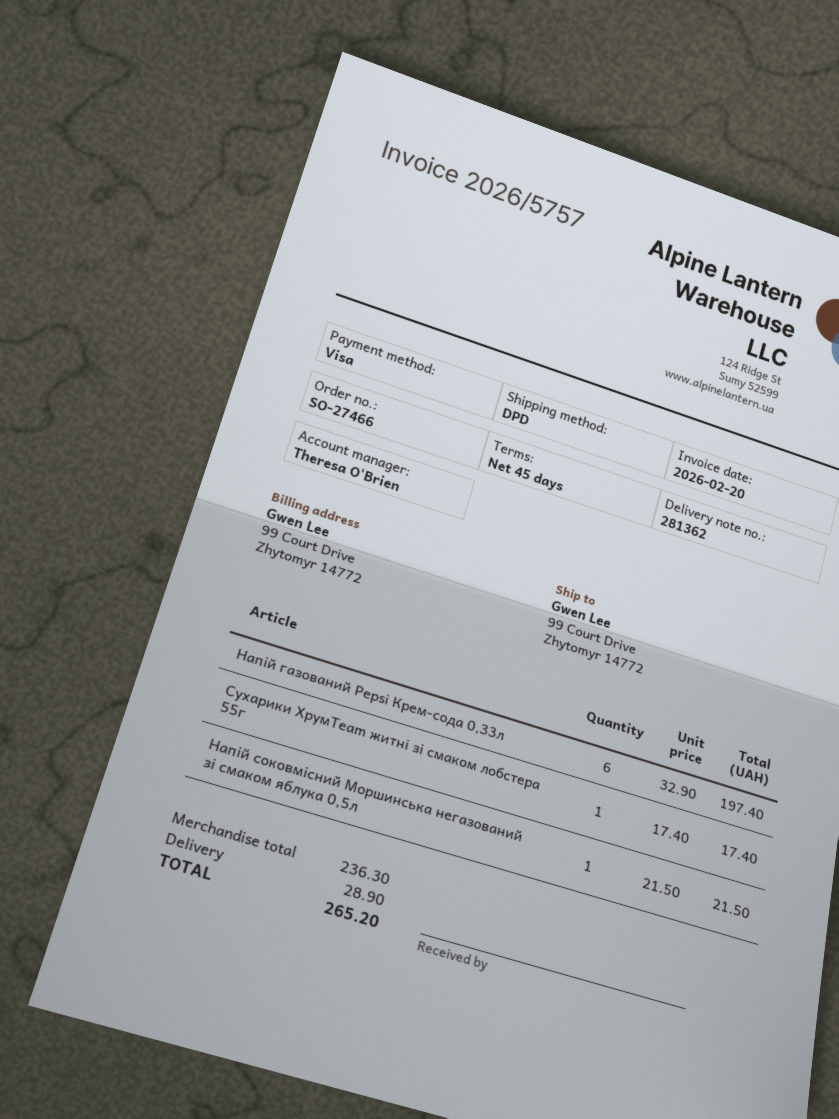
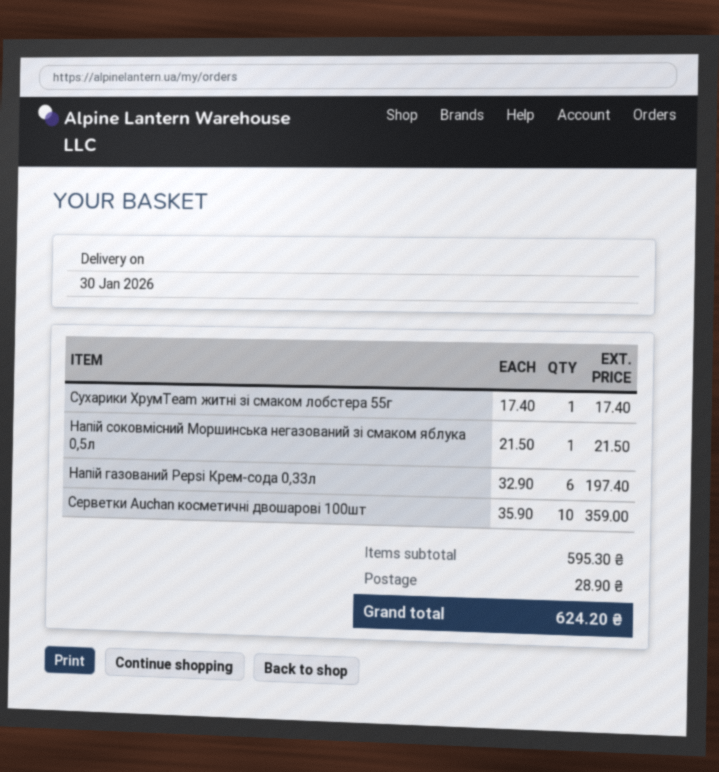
Серветки Auchan косметичні двошарові 100шт: none -> 10 x 35.90 = 359.00
subtotal: 236.30 -> 595.30
total: 265.20 -> 624.20

